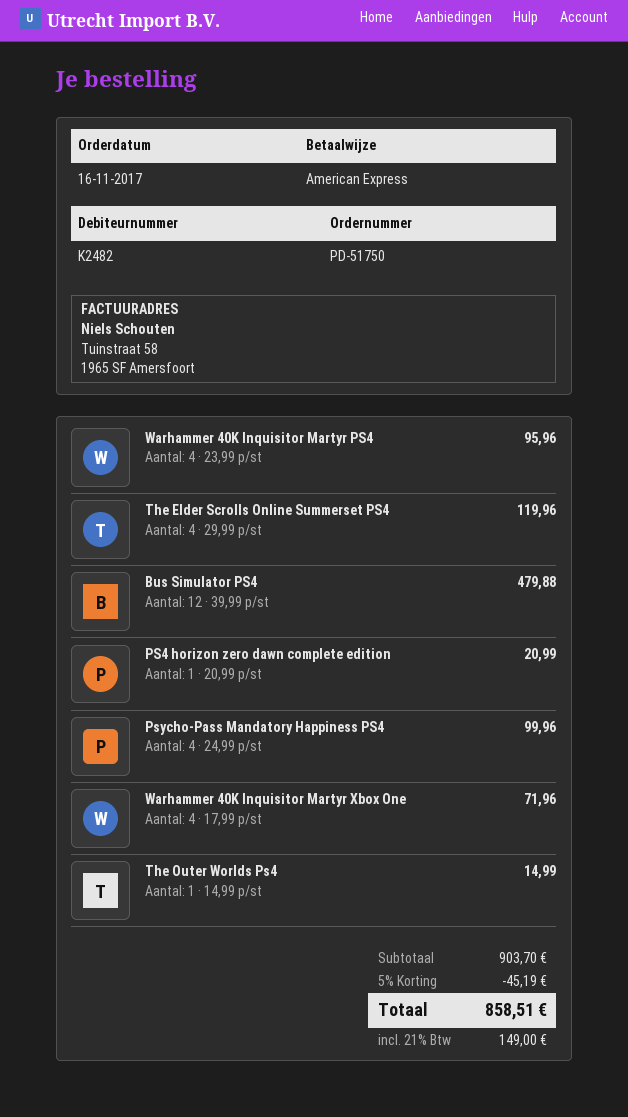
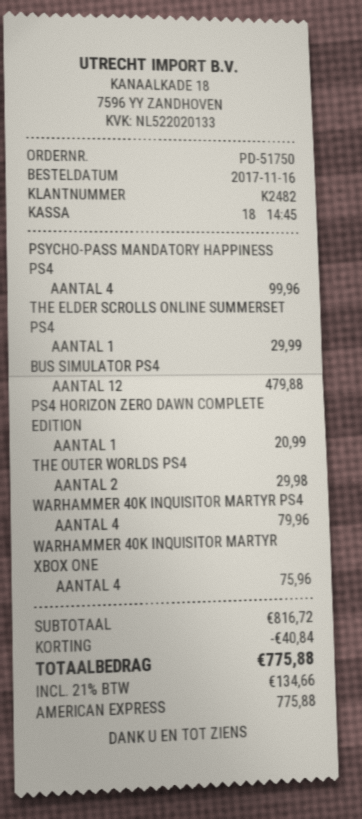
Warhammer 40K Inquisitor Martyr PS4: 4 for 95.96 -> 4 for 79.96
The Elder Scrolls Online Summerset PS4: 4 for 119.96 -> 1 for 29.99
Warhammer 40K Inquisitor Martyr Xbox One: 4 for 71.96 -> 4 for 75.96
The Outer Worlds Ps4: 1 for 14.99 -> 2 for 29.98
subtotal: 903.70 -> 816.72
discount: 45.19 -> 40.84
tax: 21% = 149.00 -> 21% = 134.66
total: 858.51 -> 775.88

